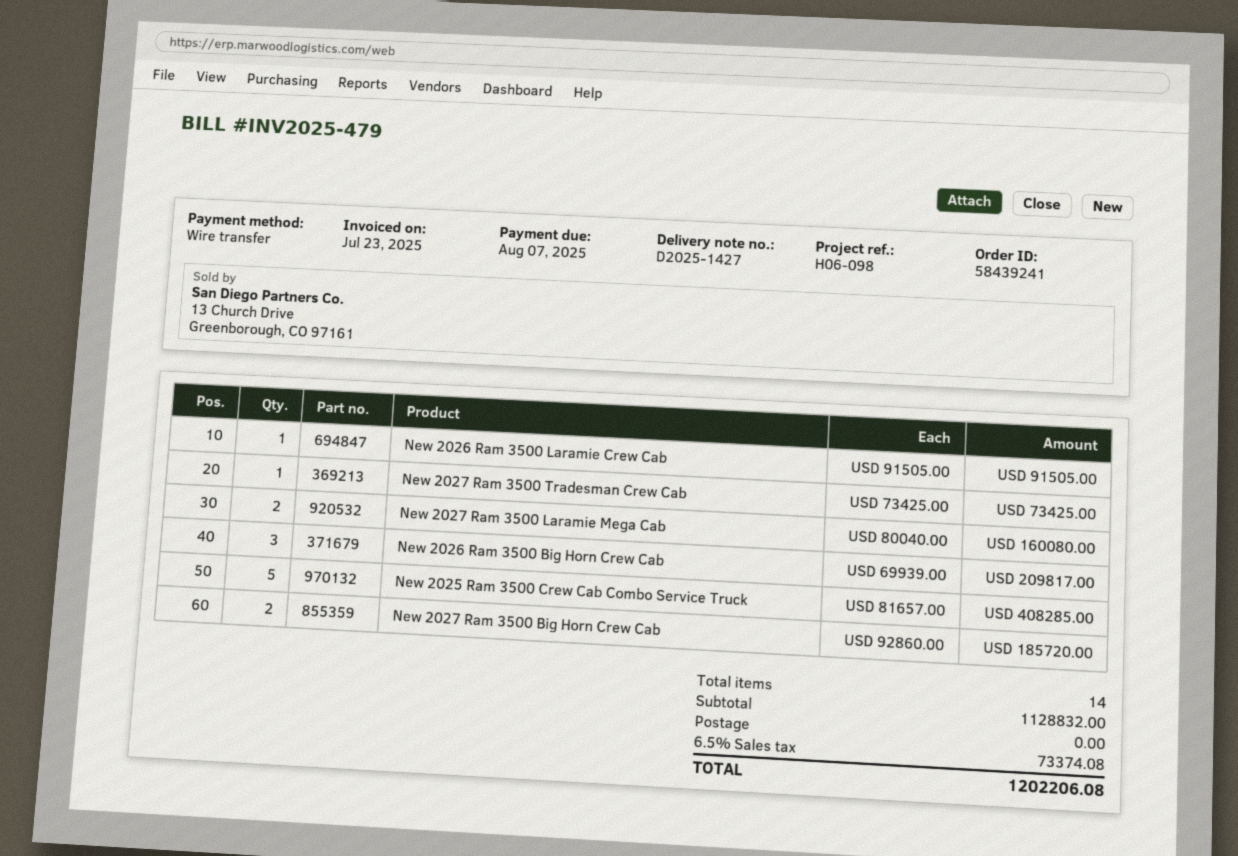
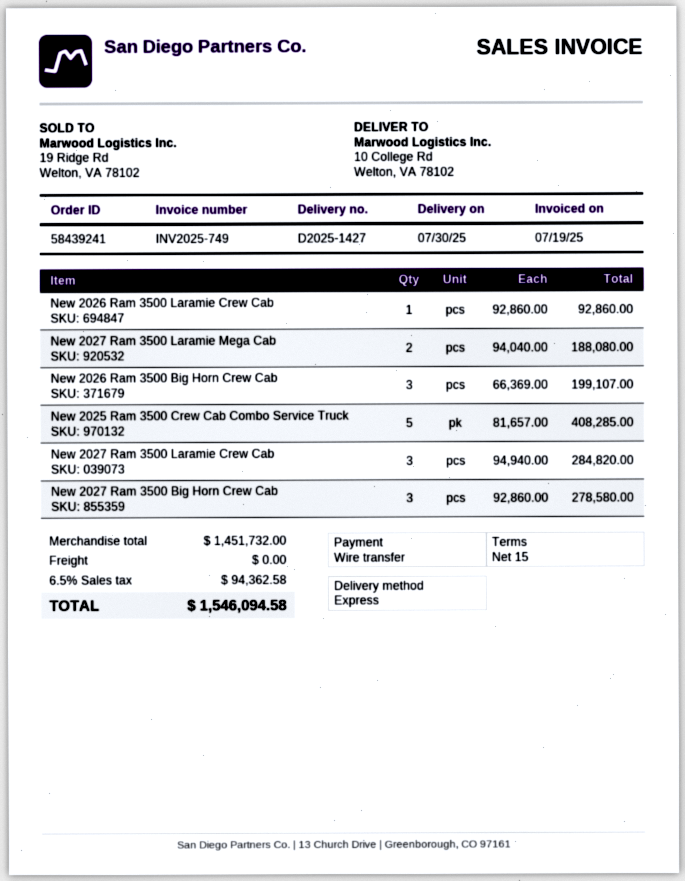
invoice number: INV2025-479 -> INV2025-749
invoice date: 2025-07-23 -> 2025-07-19
New 2026 Ram 3500 Laramie Crew Cab: 1 x 91505.00 = 91505.00 -> 1 x 92860.00 = 92860.00
New 2027 Ram 3500 Tradesman Crew Cab: 1 x 73425.00 = 73425.00 -> none
New 2027 Ram 3500 Laramie Mega Cab: 2 x 80040.00 = 160080.00 -> 2 x 94040.00 = 188080.00
New 2026 Ram 3500 Big Horn Crew Cab: 3 x 69939.00 = 209817.00 -> 3 x 66369.00 = 199107.00
New 2027 Ram 3500 Big Horn Crew Cab: 2 x 92860.00 = 185720.00 -> 3 x 92860.00 = 278580.00
New 2027 Ram 3500 Laramie Crew Cab: none -> 3 x 94940.00 = 284820.00
subtotal: 1128832.00 -> 1451732.00
tax: 6.5% = 73374.08 -> 6.5% = 94362.58
total: 1202206.08 -> 1546094.58

